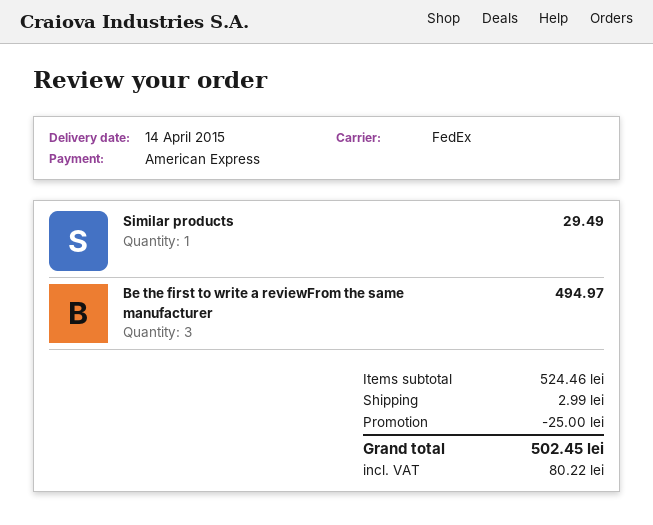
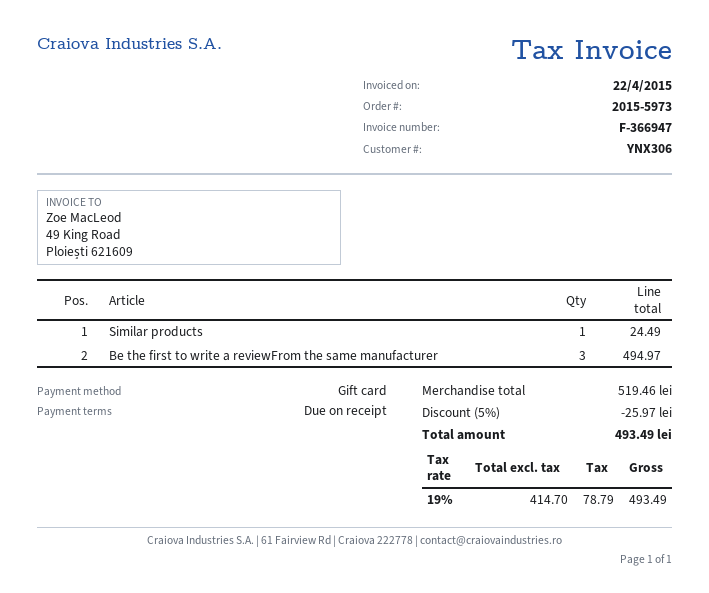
payment method: American Express -> gift card
Similar products: 1 for 29.49 -> 1 for 24.49
subtotal: 524.46 -> 519.46
discount: 25.00 -> 25.97
shipping: 2.99 -> none
tax: 80.22 -> 78.79
total: 502.45 -> 493.49

